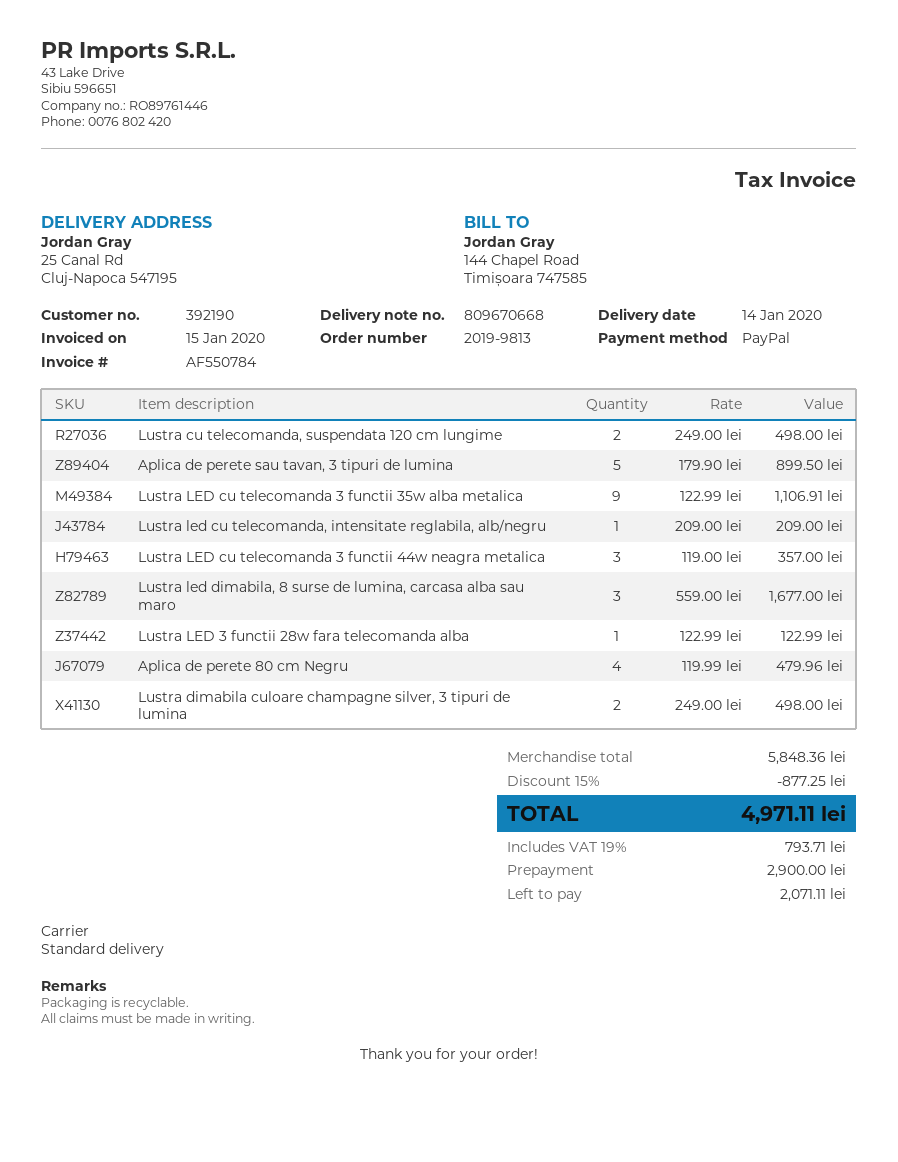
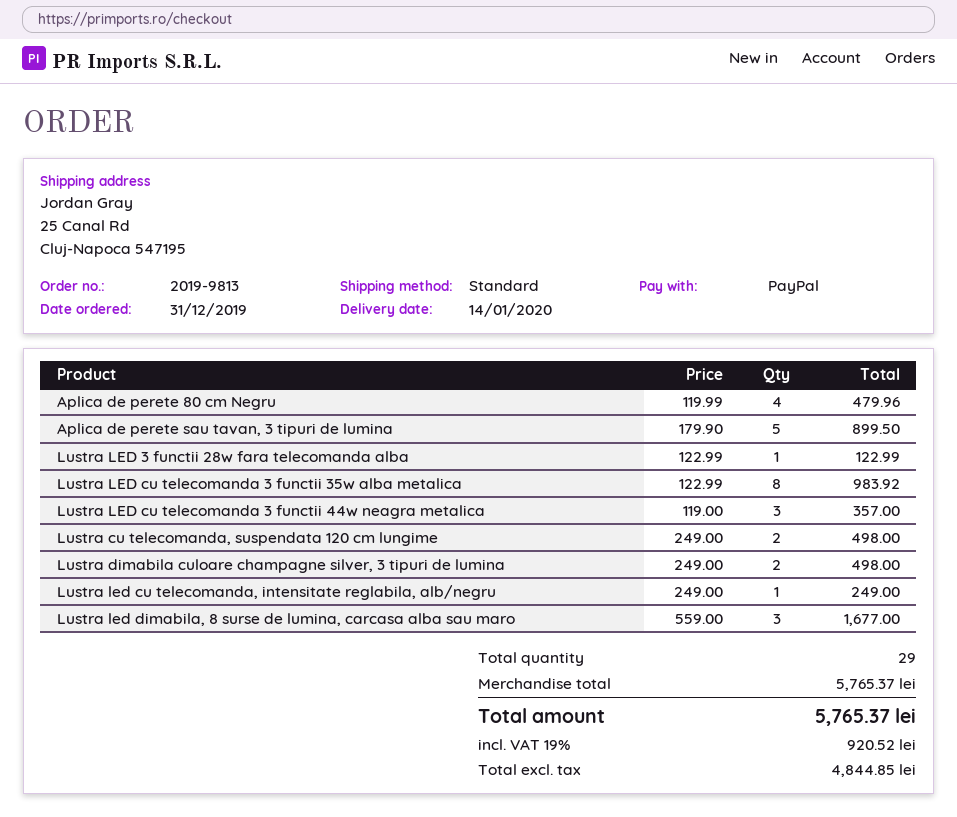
Lustra LED cu telecomanda 3 functii 35w alba metalica: 9 x 122.99 = 1106.91 -> 8 x 122.99 = 983.92
Lustra led cu telecomanda, intensitate reglabila, alb/negru: 1 x 209.00 = 209.00 -> 1 x 249.00 = 249.00
subtotal: 5848.36 -> 5765.37
discount: 15% = 877.25 -> none
tax: 19% = 793.71 -> 19% = 920.52
total: 4971.11 -> 5765.37

